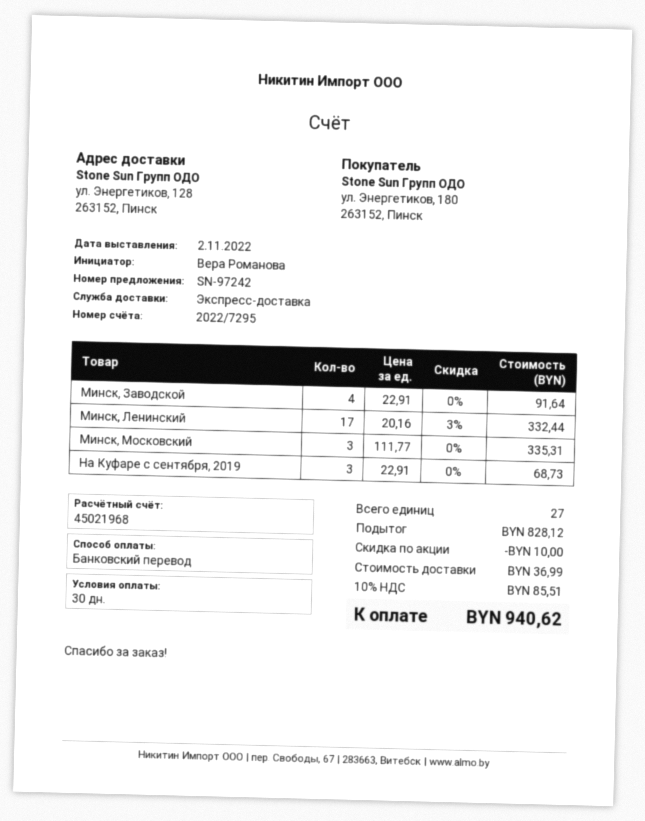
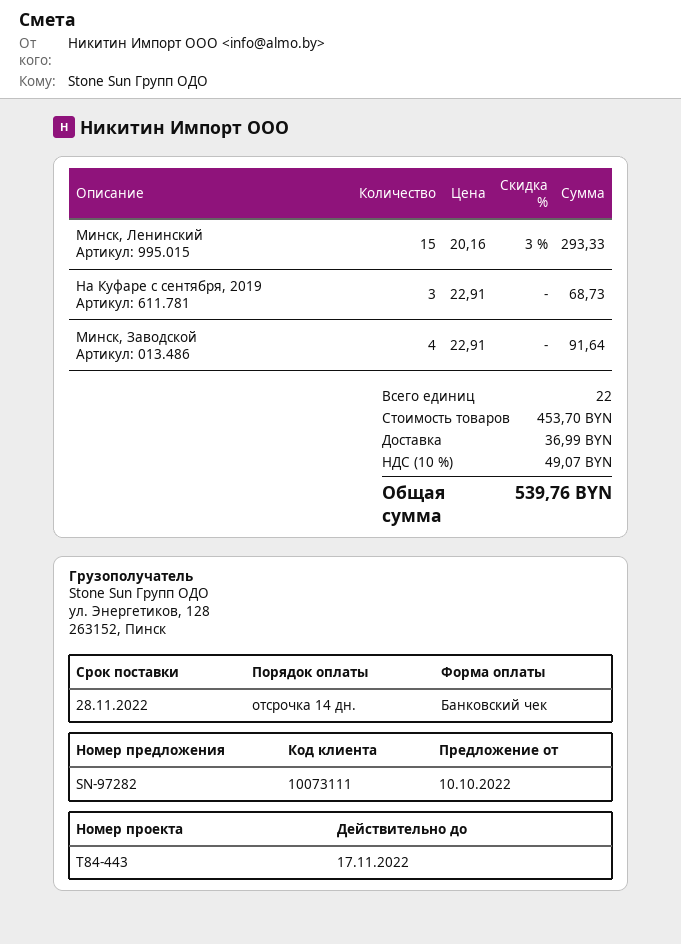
quote number: SN-97242 -> SN-97282
payment terms: 30 days -> 14 days
payment method: bank transfer -> cheque
Минск, Ленинский: 17 x 20.16 - 3% = 332.44 -> 15 x 20.16 - 3% = 293.33
Минск, Московский: 3 x 111.77 = 335.31 -> none
total quantity: 27 -> 22
subtotal: 828.12 -> 453.70
discount: 10.00 -> none
tax: 10% = 85.51 -> 10% = 49.07
total: 940.62 -> 539.76

